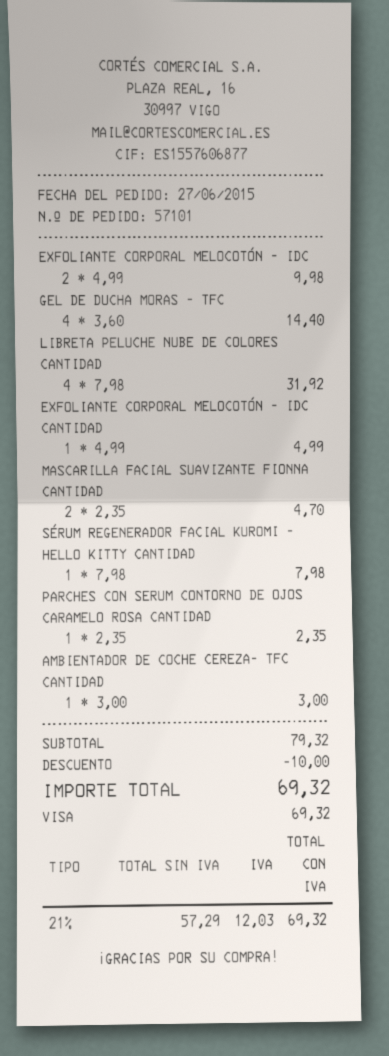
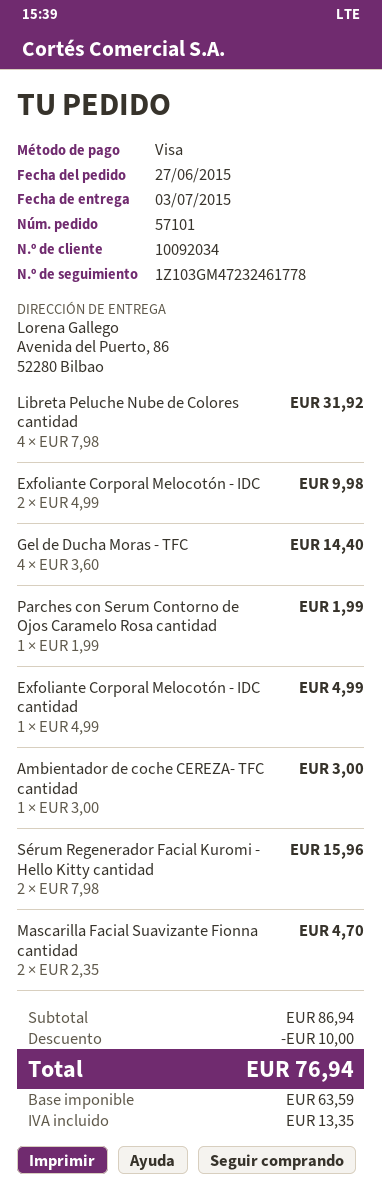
SÉRUM REGENERADOR FACIAL KUROMI - HELLO KITTY CANTIDAD: 1 x 7.98 = 7.98 -> 2 x 7.98 = 15.96
PARCHES CON SERUM CONTORNO DE OJOS CARAMELO ROSA CANTIDAD: 1 x 2.35 = 2.35 -> 1 x 1.99 = 1.99
subtotal: 79.32 -> 86.94
net: 57.29 -> 63.59
tax: 12.03 -> 13.35
total: 69.32 -> 76.94

